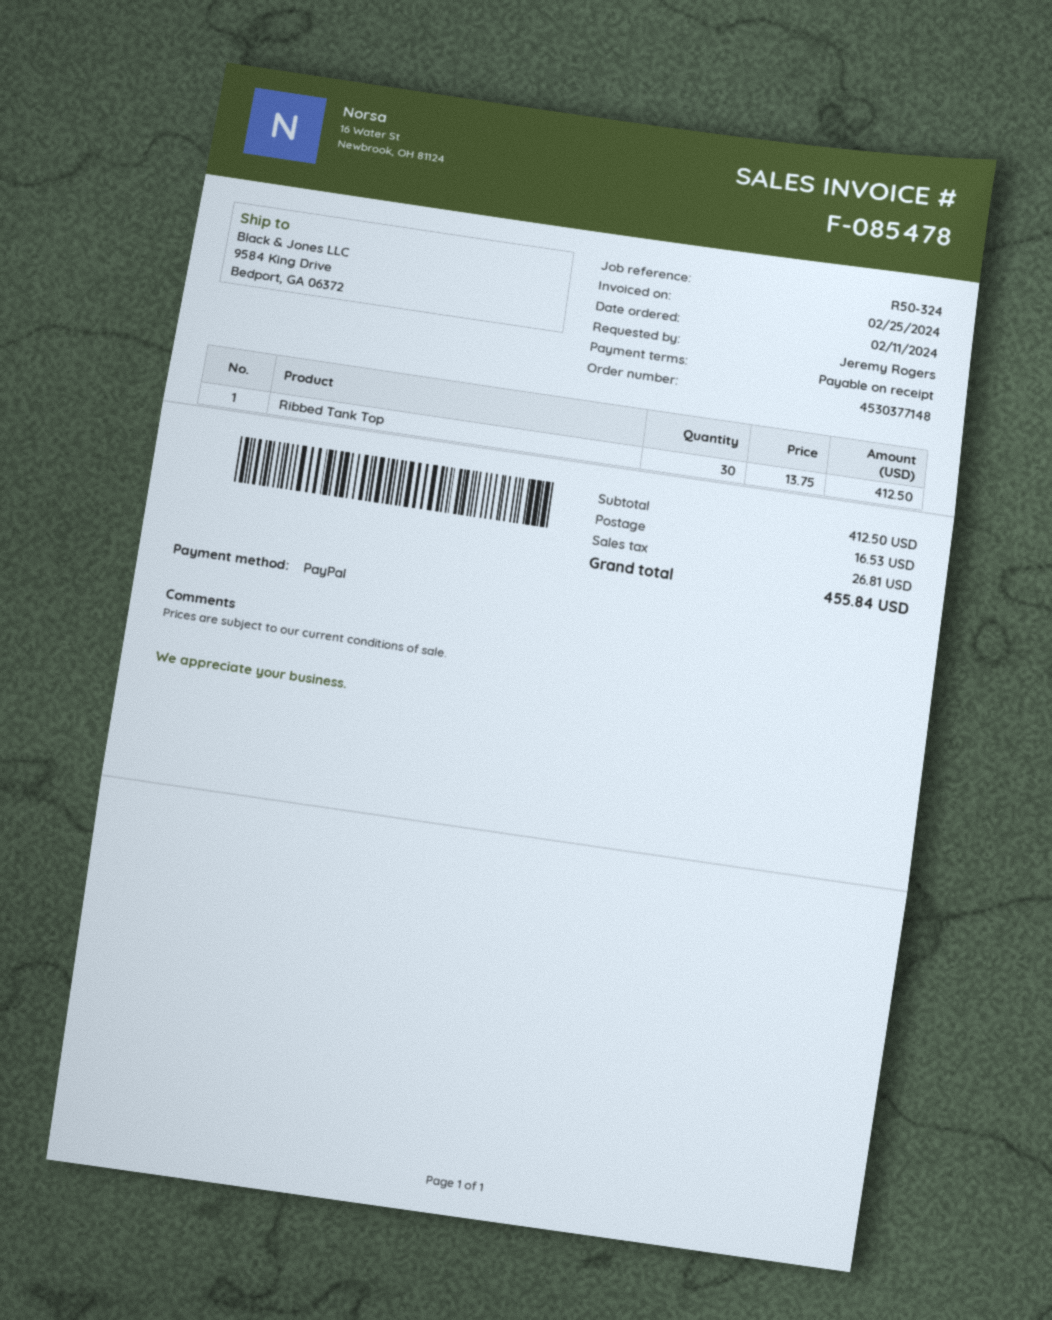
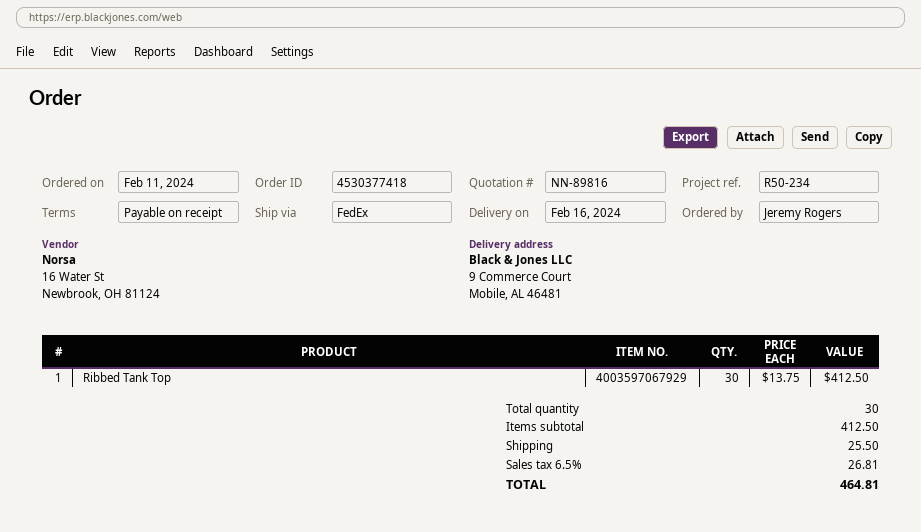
order number: 4530377148 -> 4530377418
reference: R50-324 -> R50-234
ship to: 9584 King Drive, Bedport, GA 06372 -> 9 Commerce Court, Mobile, AL 46481
shipping: 16.53 -> 25.50
total: 455.84 -> 464.81

